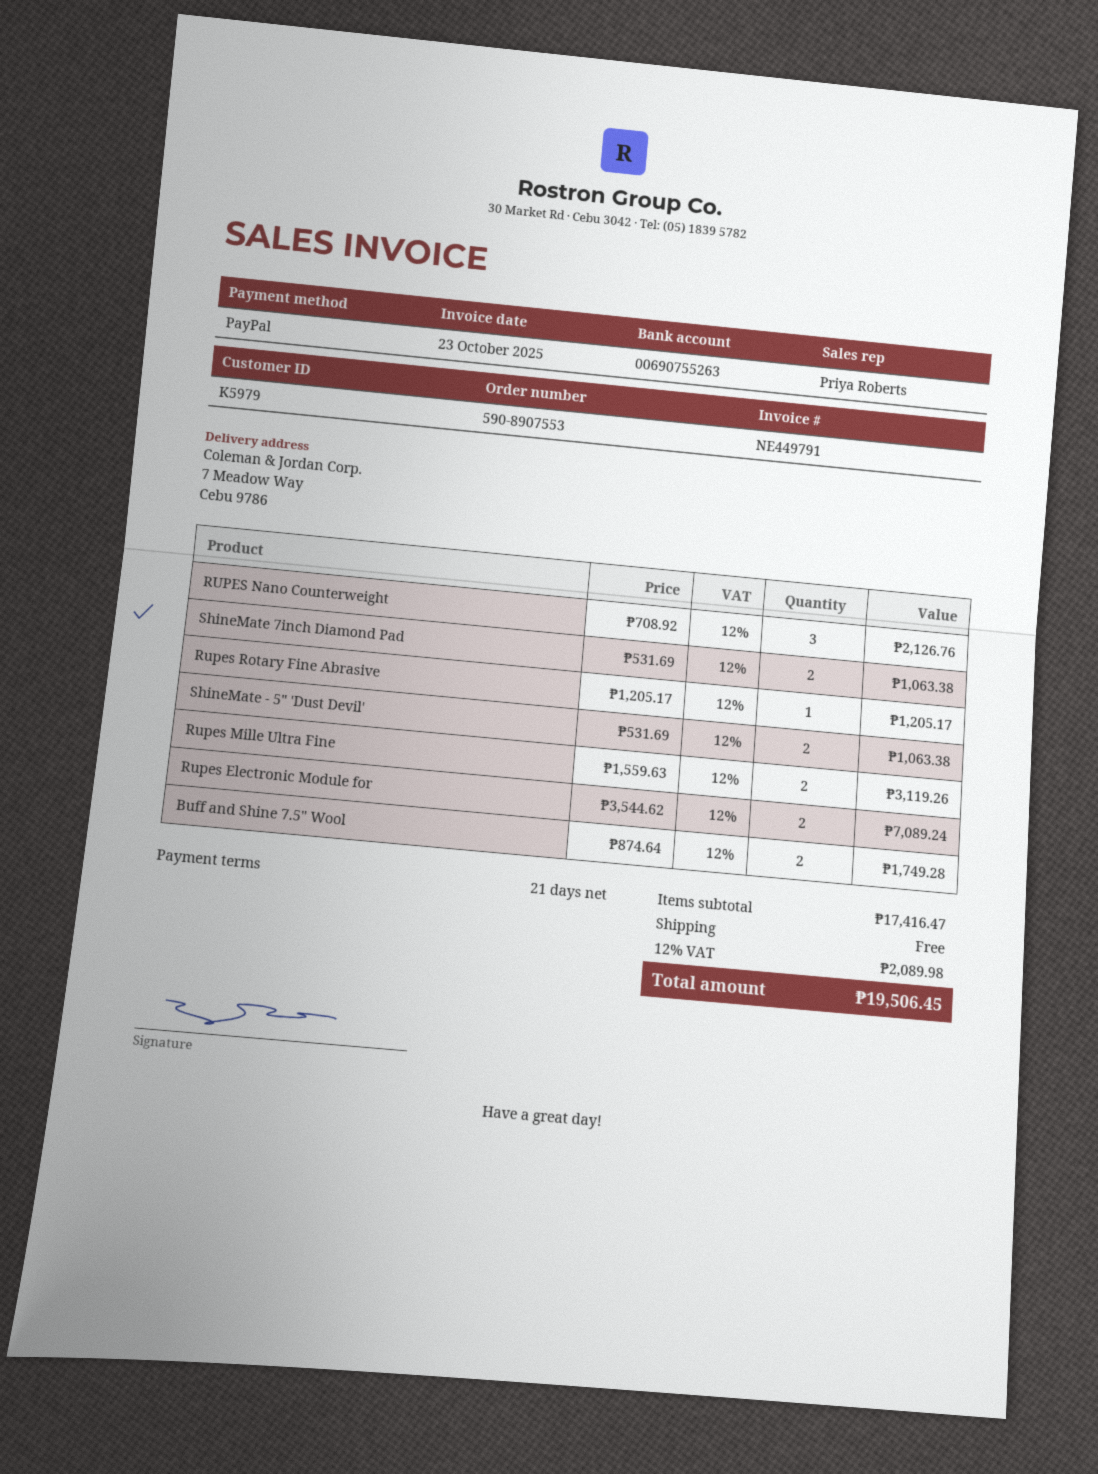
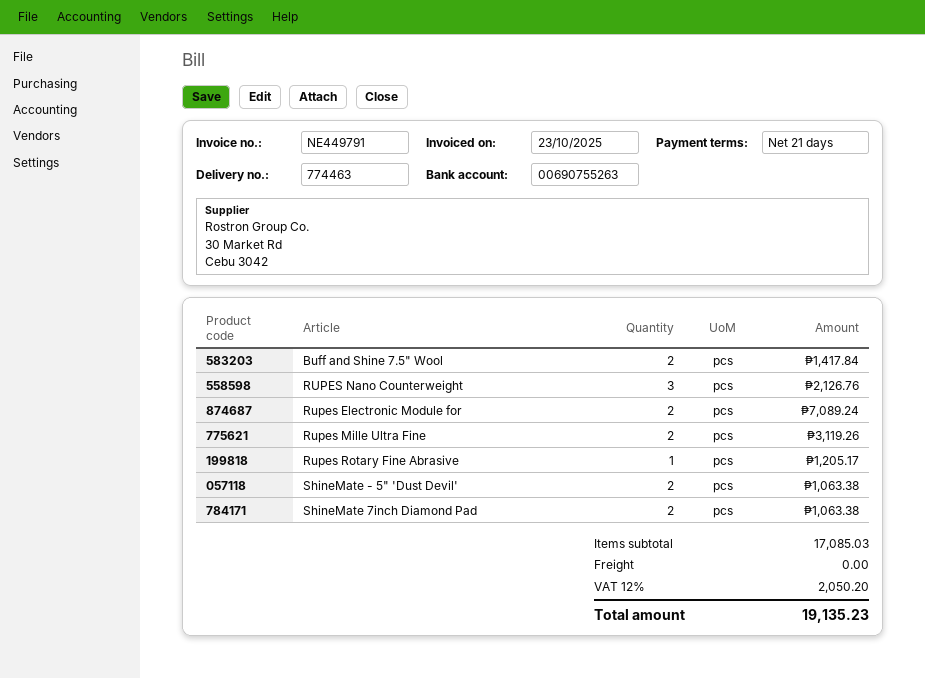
Buff and Shine 7.5" Wool: 2 for 1749.28 -> 2 for 1417.84
subtotal: 17416.47 -> 17085.03
tax: 12% = 2089.98 -> 12% = 2050.20
total: 19506.45 -> 19135.23

